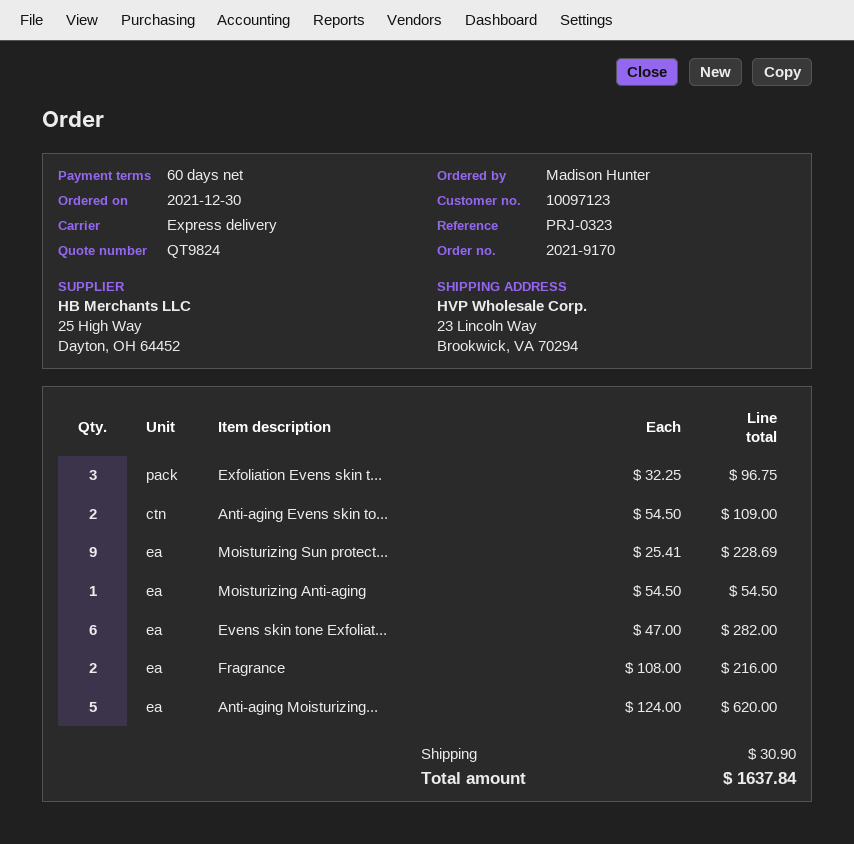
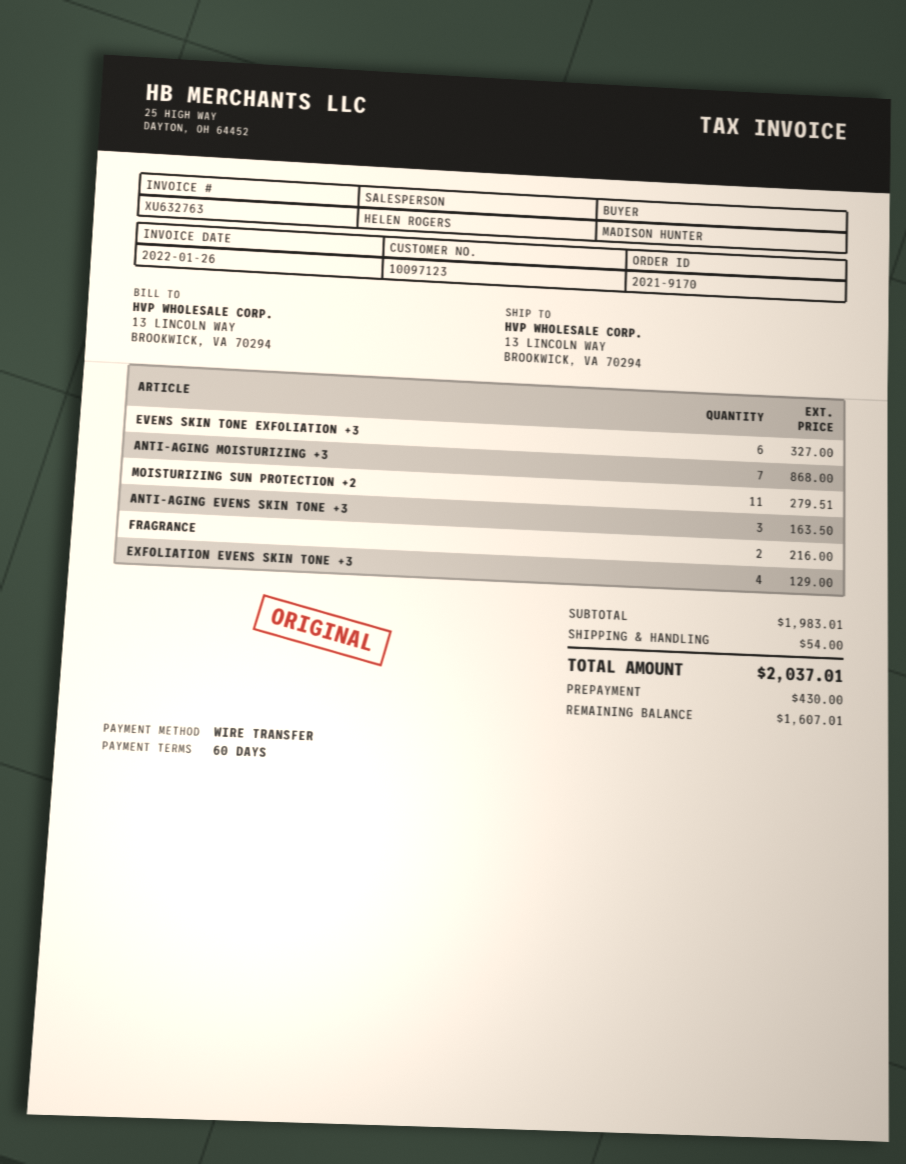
ship to: 23 Lincoln Way, Brookwick, VA 70294 -> 13 LINCOLN WAY, BROOKWICK, VA 70294
Exfoliation Evens skin t...: 3 for 96.75 -> 4 for 129.00
Anti-aging Evens skin to...: 2 for 109.00 -> 3 for 163.50
Moisturizing Sun protect...: 9 for 228.69 -> 11 for 279.51
Moisturizing Anti-aging: 1 for 54.50 -> none
Evens skin tone Exfoliat...: 6 for 282.00 -> 6 for 327.00
Anti-aging Moisturizing...: 5 for 620.00 -> 7 for 868.00
shipping: 30.90 -> 54.00
total: 1637.84 -> 2037.01

